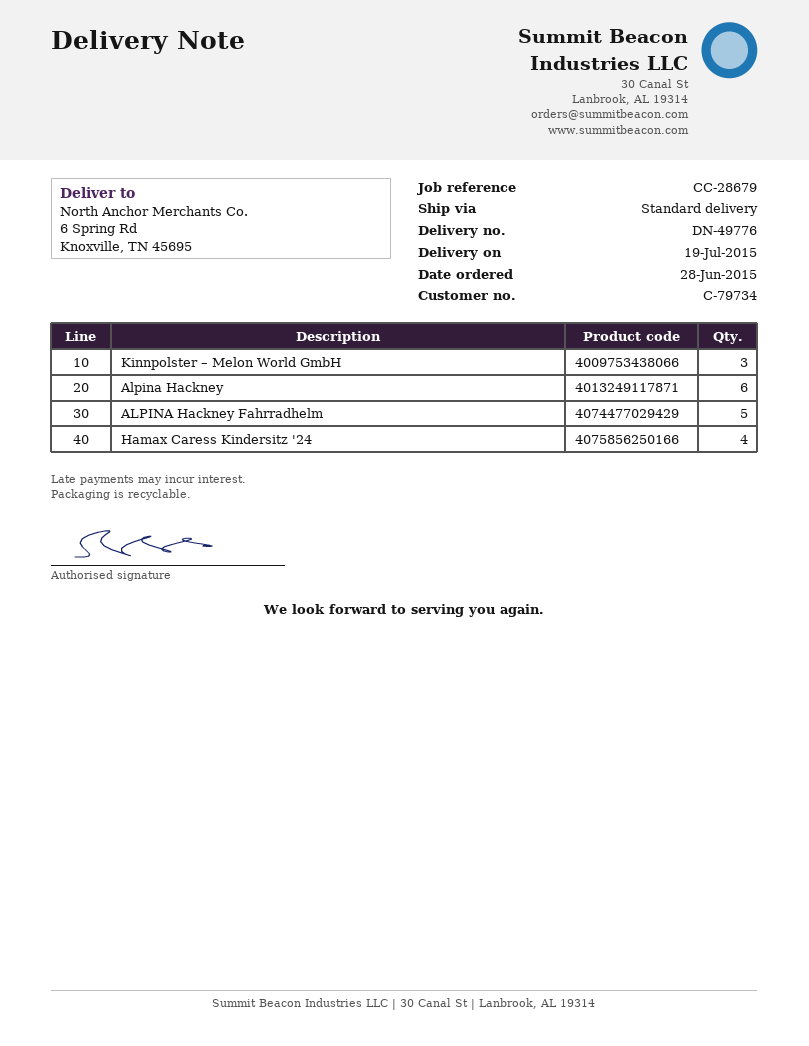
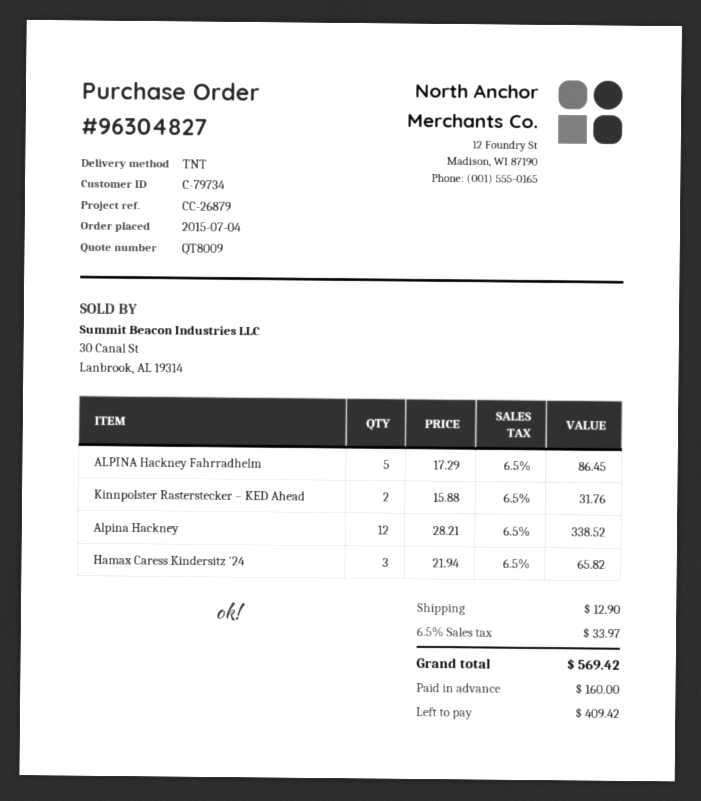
order date: 2015-06-28 -> 2015-07-04
reference: CC-28679 -> CC-26879
shipping method: standard -> TNT
Kinnpolster – Melon World GmbH: 3 -> none
Alpina Hackney: 6 -> 12
Hamax Caress Kindersitz '24: 4 -> 3
Kinnpolster Rasterstecker – KED Ahead: none -> 2

